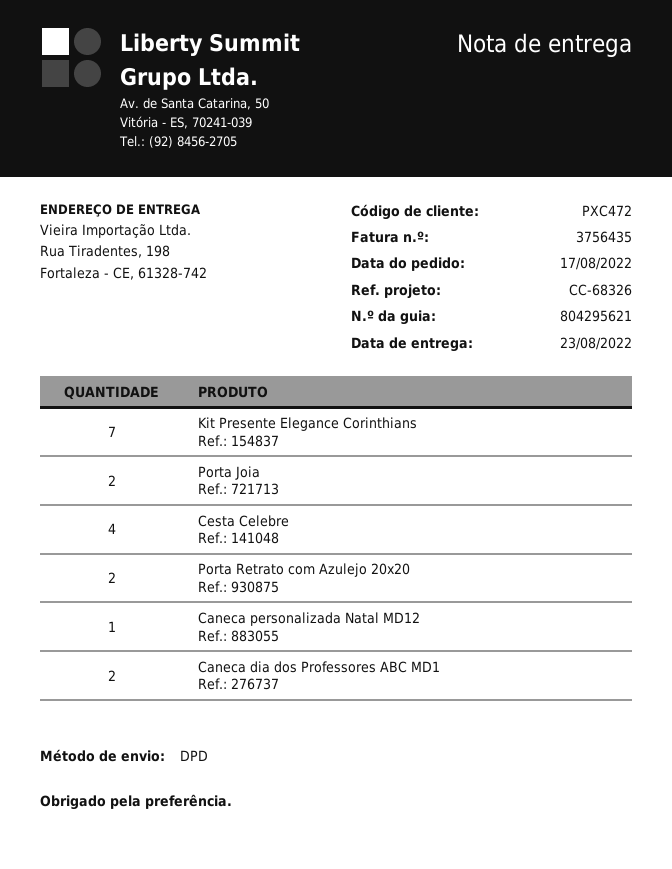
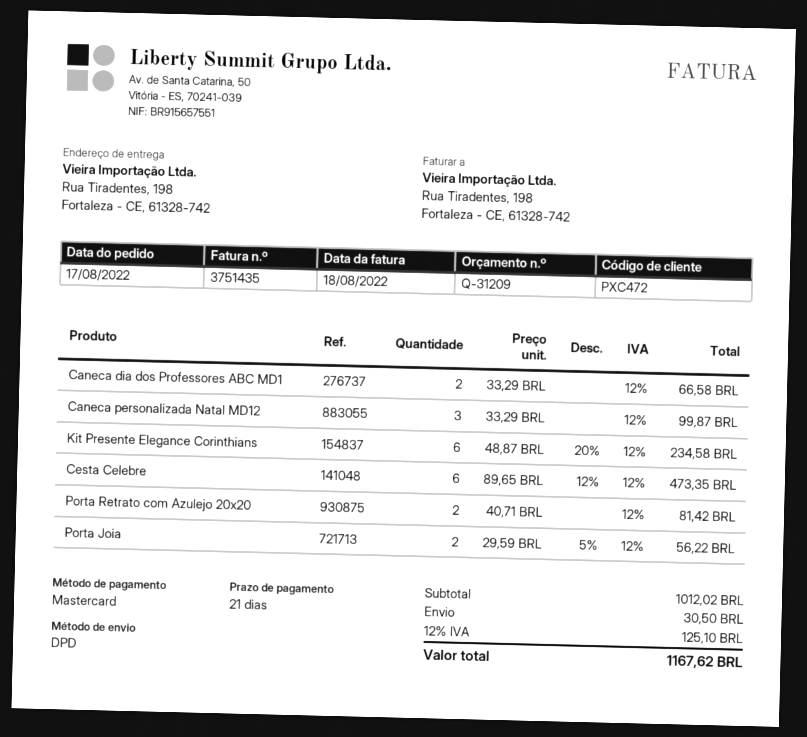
invoice number: 3756435 -> 3751435
Kit Presente Elegance Corinthians: 7 -> 6
Cesta Celebre: 4 -> 6
Caneca personalizada Natal MD12: 1 -> 3

